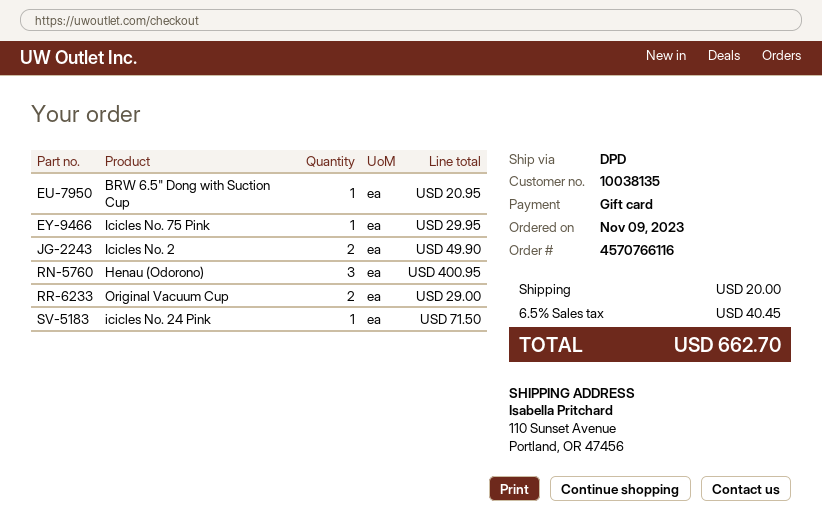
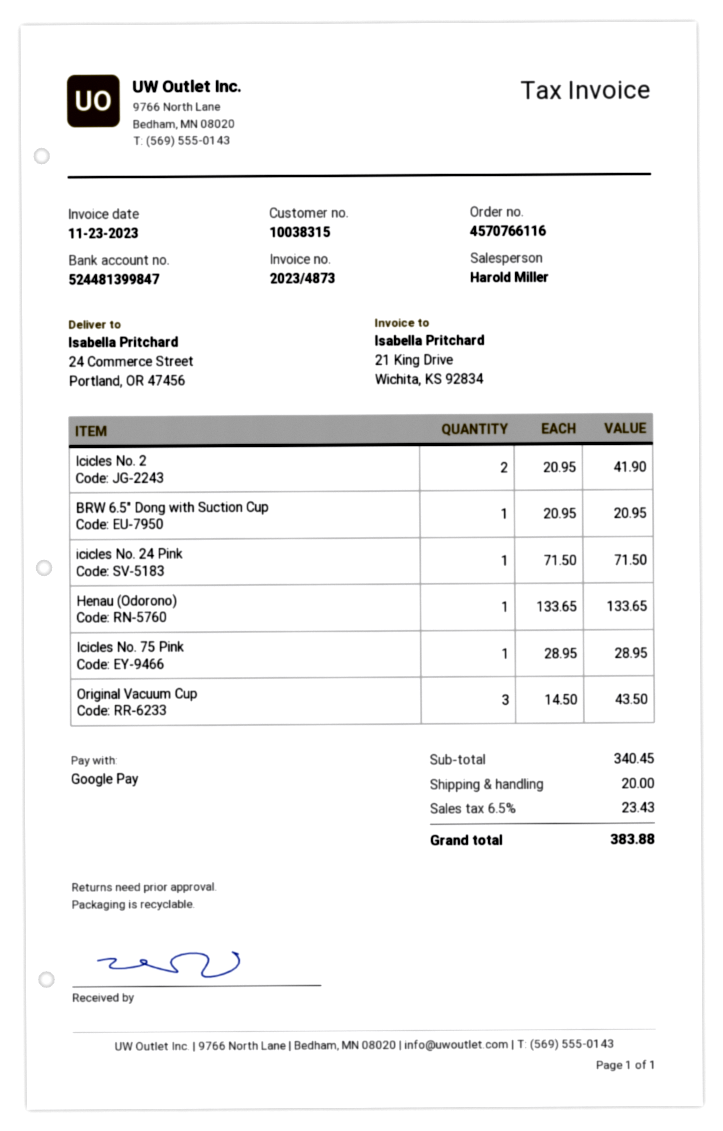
customer number: 10038135 -> 10038315
payment method: gift card -> Google Pay
ship to: 110 Sunset Avenue, Portland, OR 47456 -> 24 Commerce Street, Portland, OR 47456
Icicles No. 75 Pink: 1 for 29.95 -> 1 for 28.95
Icicles No. 2: 2 for 49.90 -> 2 for 41.90
Henau (Odorono): 3 for 400.95 -> 1 for 133.65
Original Vacuum Cup: 2 for 29.00 -> 3 for 43.50
tax: 6.5% = 40.45 -> 6.5% = 23.43
total: 662.70 -> 383.88

